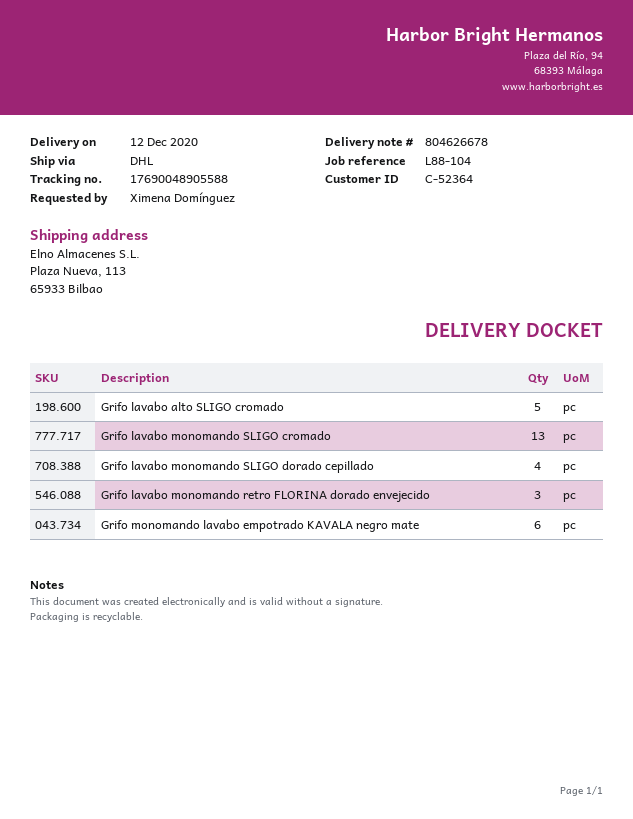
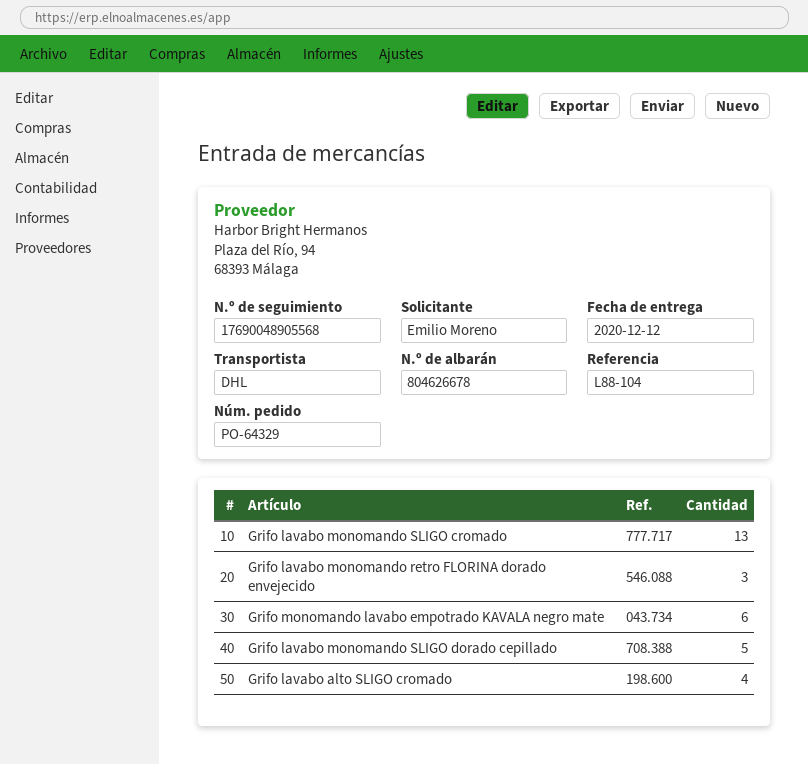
ordered by: Ximena Domínguez -> Emilio Moreno
tracking number: 17690048905588 -> 17690048905568
Grifo lavabo alto SLIGO cromado: 5 -> 4
Grifo lavabo monomando SLIGO dorado cepillado: 4 -> 5

